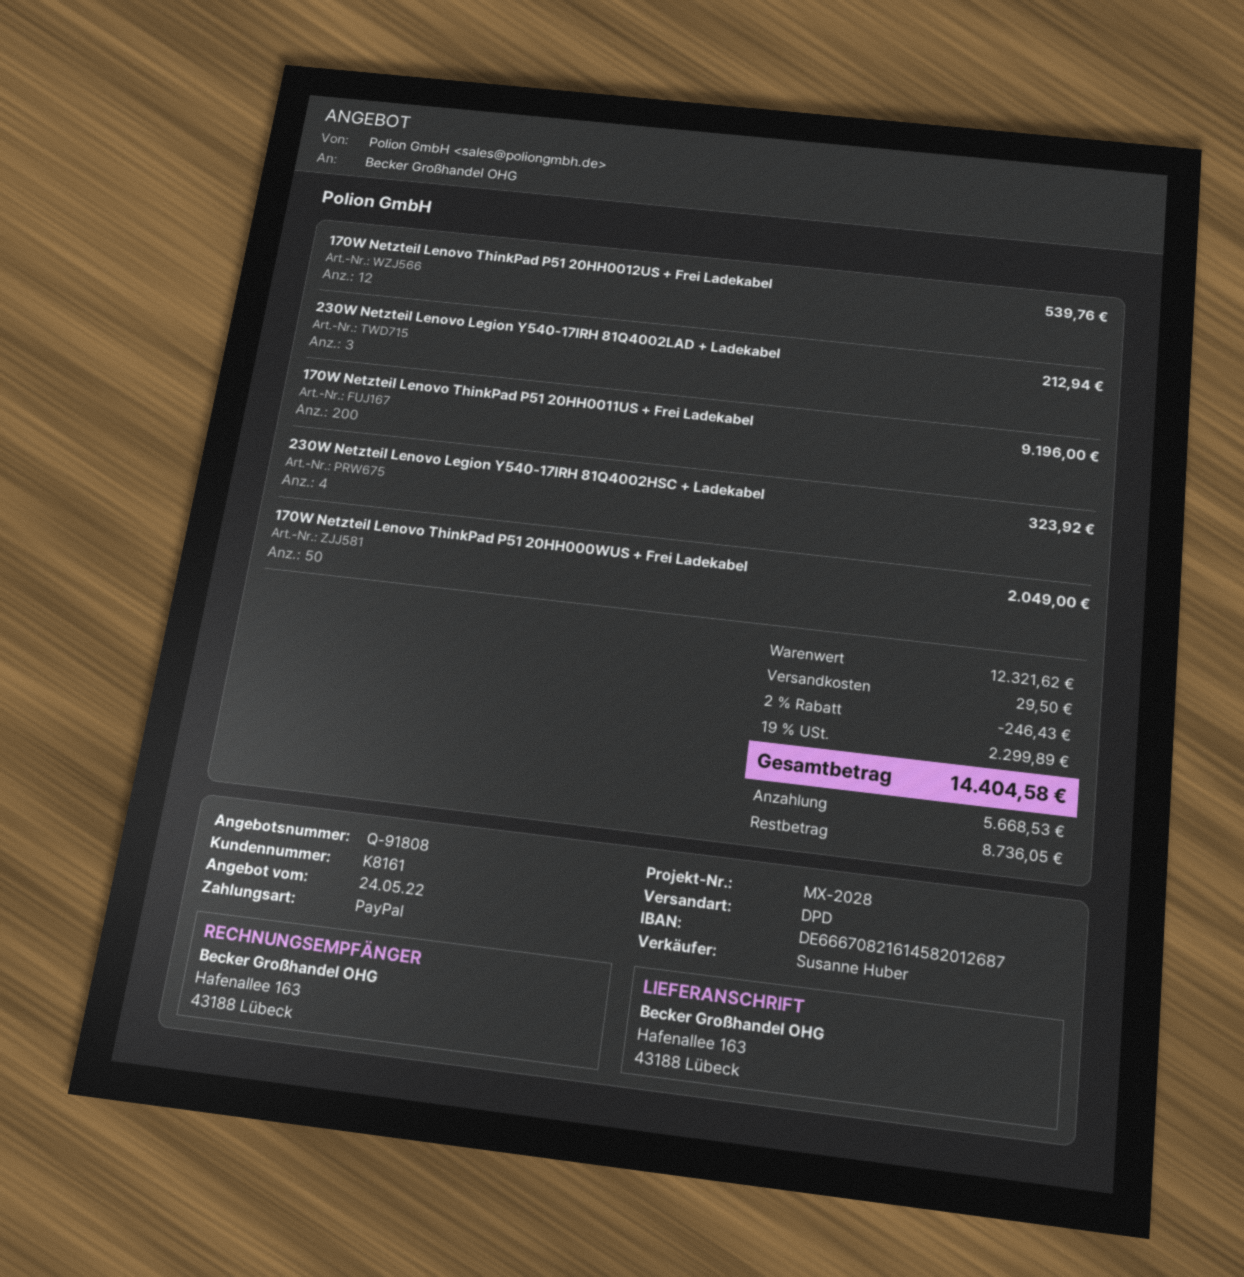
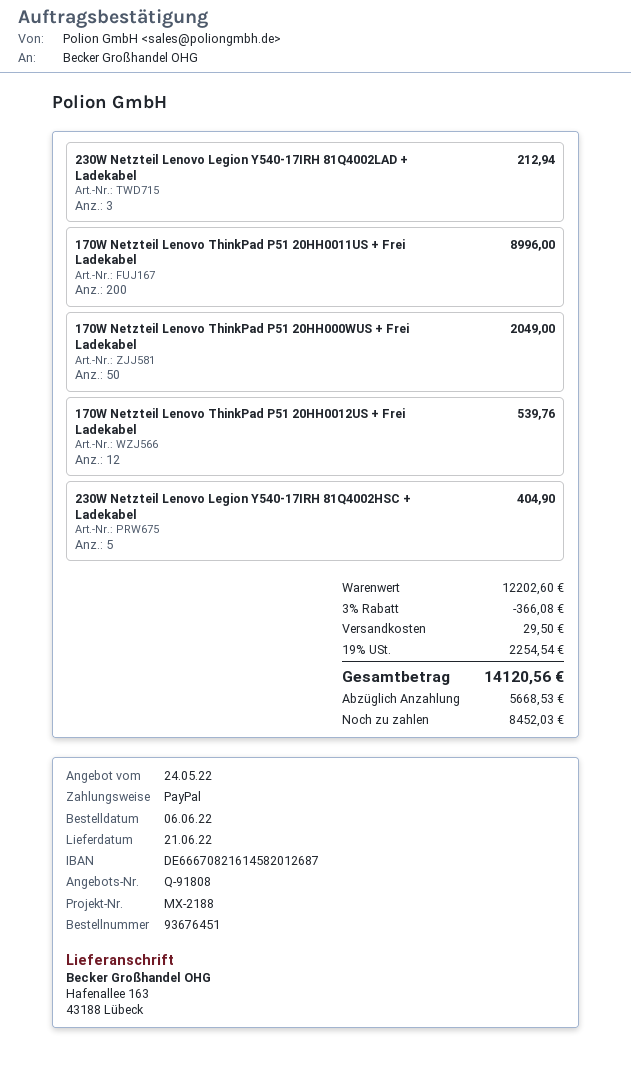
reference: MX-2028 -> MX-2188
170W Netzteil Lenovo ThinkPad P51 20HH0011US + Frei Ladekabel: 200 for 9196.00 -> 200 for 8996.00
230W Netzteil Lenovo Legion Y540-17IRH 81Q4002HSC + Ladekabel: 4 for 323.92 -> 5 for 404.90
subtotal: 12321.62 -> 12202.60
discount: 2% = 246.43 -> 3% = 366.08
tax: 19% = 2299.89 -> 19% = 2254.54
total: 14404.58 -> 14120.56
balance: 8736.05 -> 8452.03

